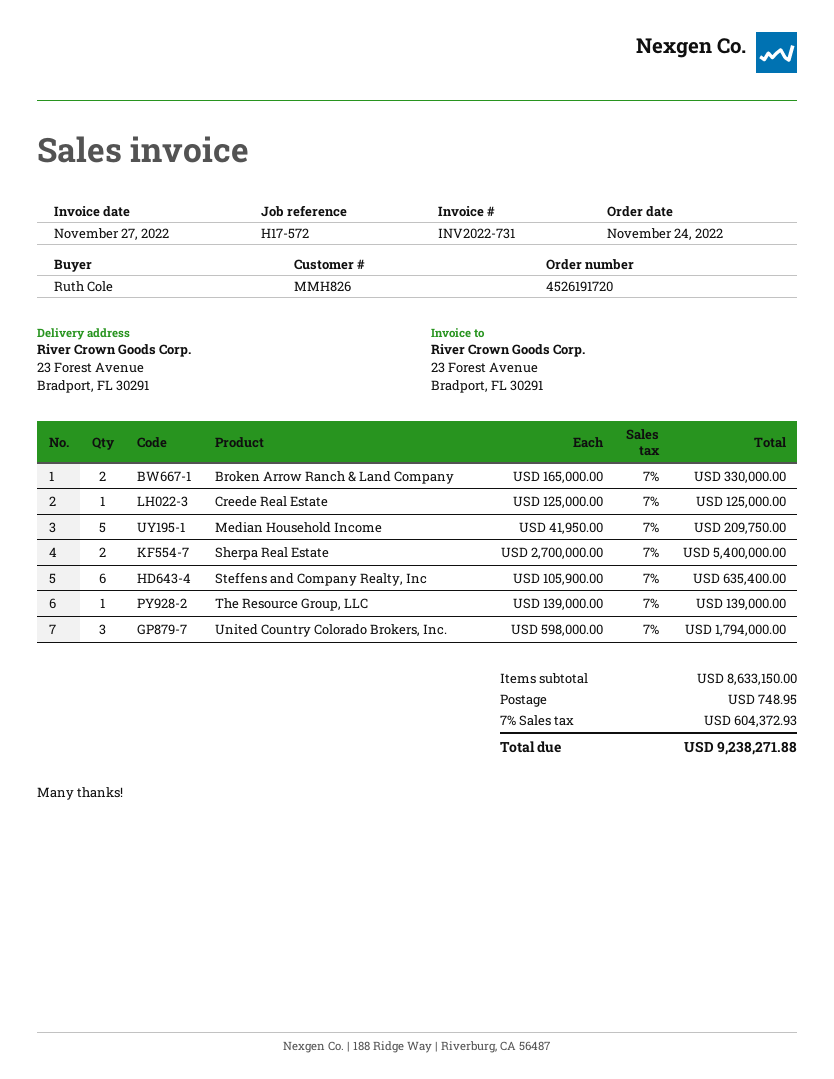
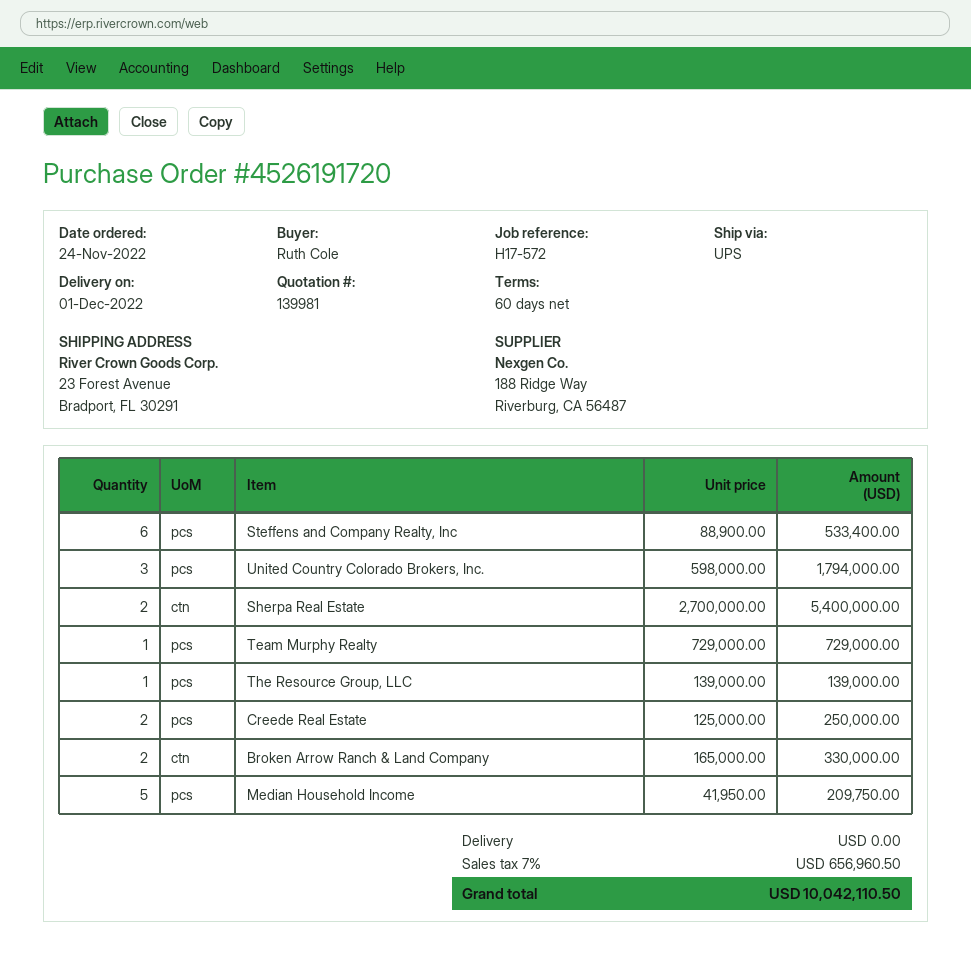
Creede Real Estate: 1 x 125000.00 = 125000.00 -> 2 x 125000.00 = 250000.00
Steffens and Company Realty, Inc: 6 x 105900.00 = 635400.00 -> 6 x 88900.00 = 533400.00
Team Murphy Realty: none -> 1 x 729000.00 = 729000.00
shipping: 748.95 -> 0.00
tax: 7% = 604372.93 -> 7% = 656960.50
total: 9238271.88 -> 10042110.50

